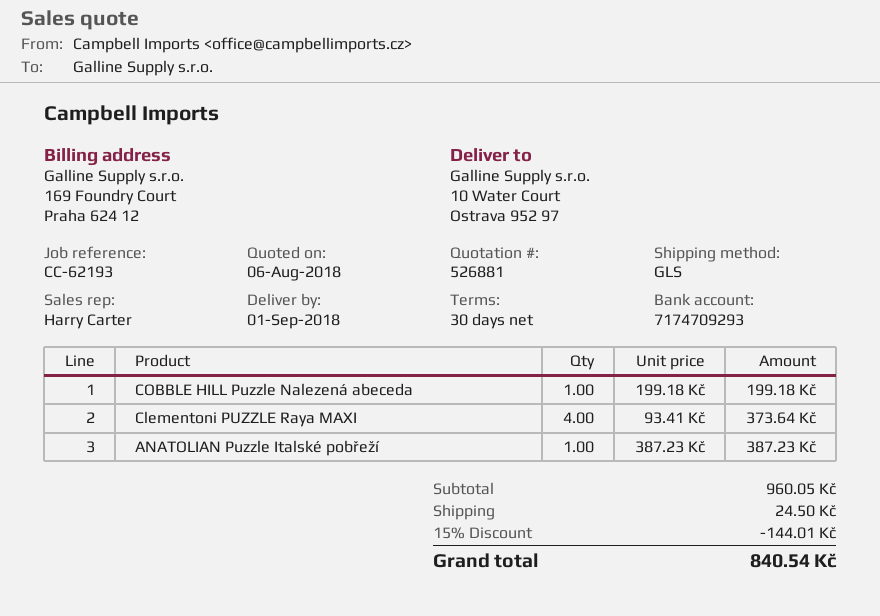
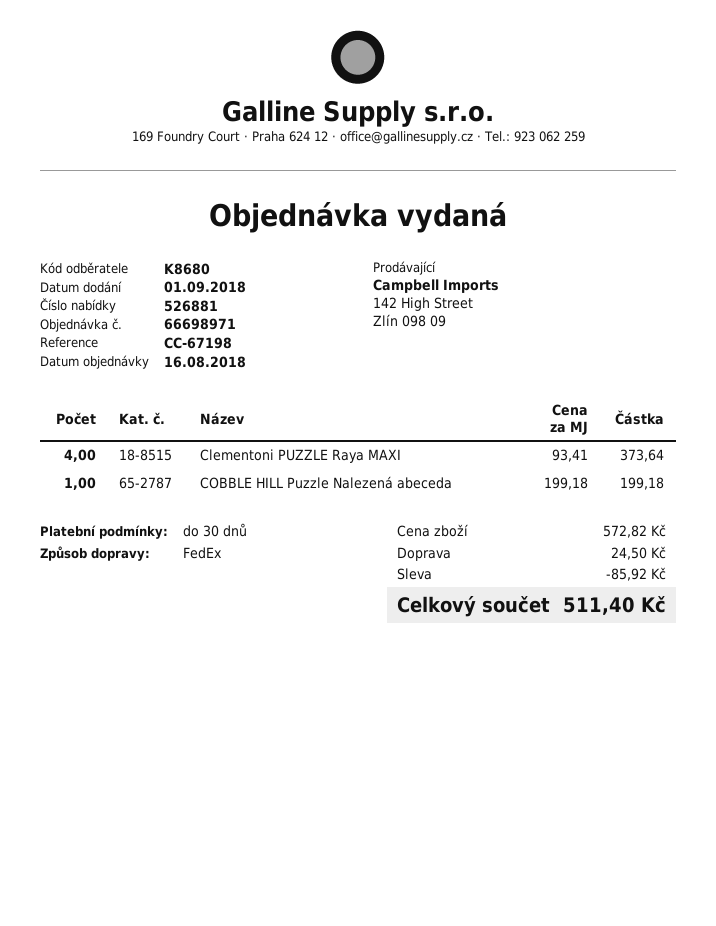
reference: CC-62193 -> CC-67198
shipping method: GLS -> FedEx
ANATOLIAN Puzzle Italské pobřeží: 1 x 387.23 = 387.23 -> none
subtotal: 960.05 -> 572.82
discount: 144.01 -> 85.92
total: 840.54 -> 511.40

